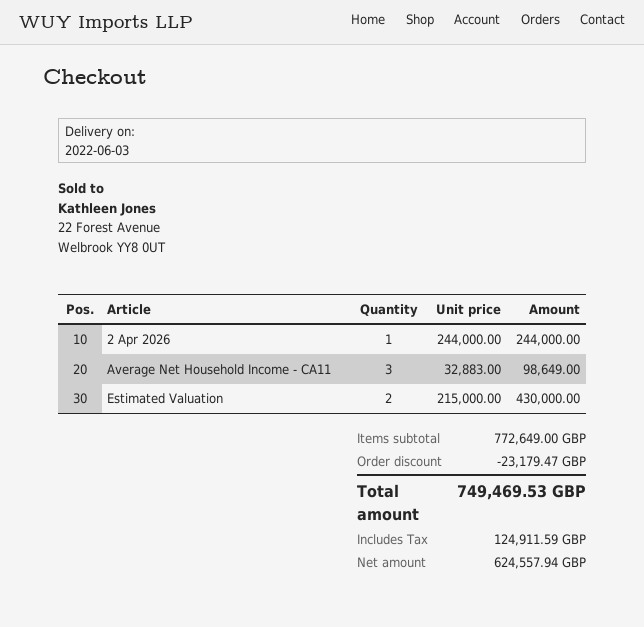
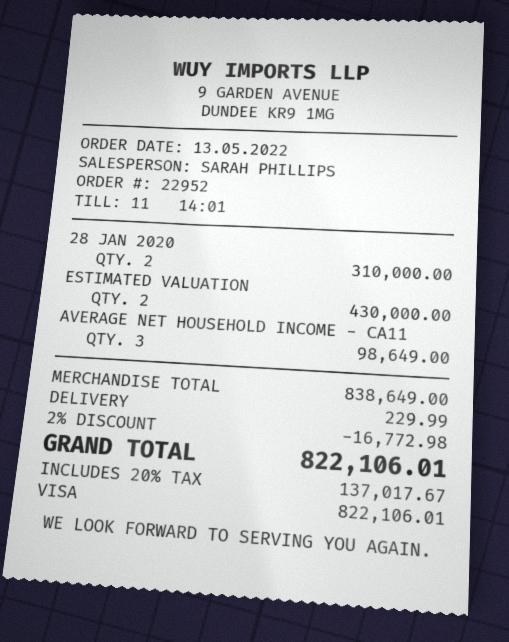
2 Apr 2026: 1 for 244000.00 -> none
28 JAN 2020: none -> 2 for 310000.00
subtotal: 772649.00 -> 838649.00
discount: 23179.47 -> 16772.98
shipping: none -> 229.99
tax: 124911.59 -> 137017.67
total: 749469.53 -> 822106.01

